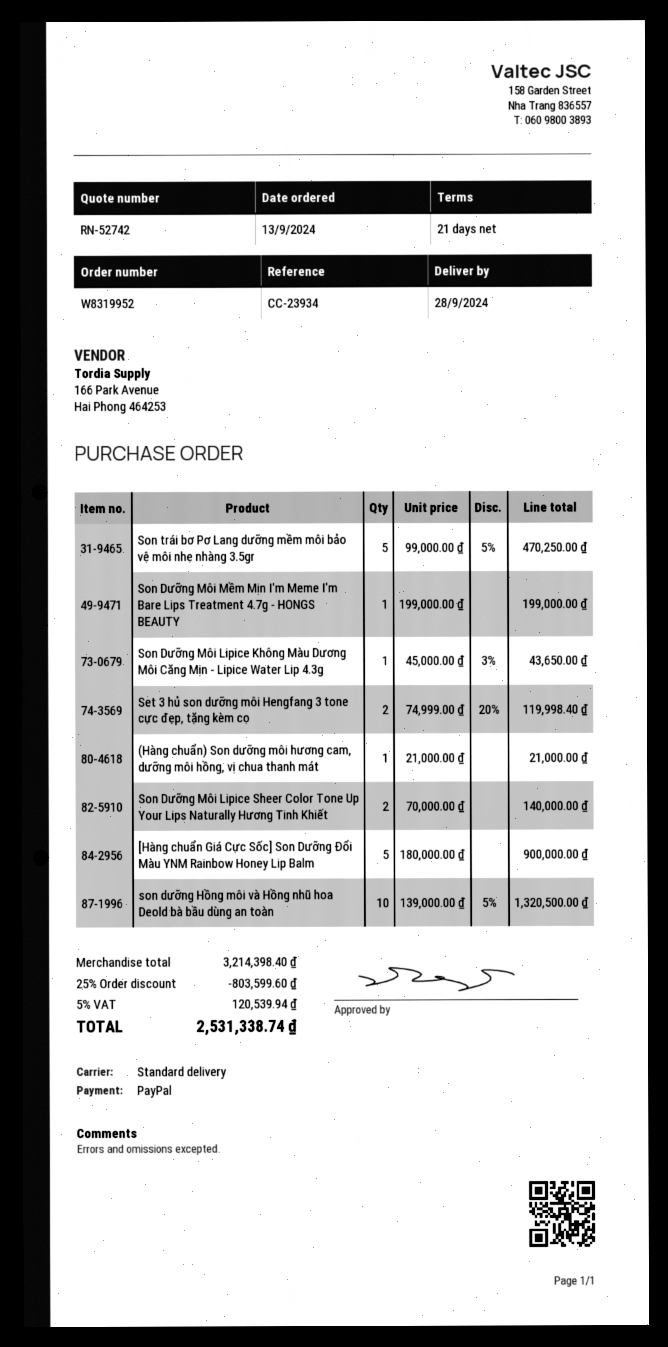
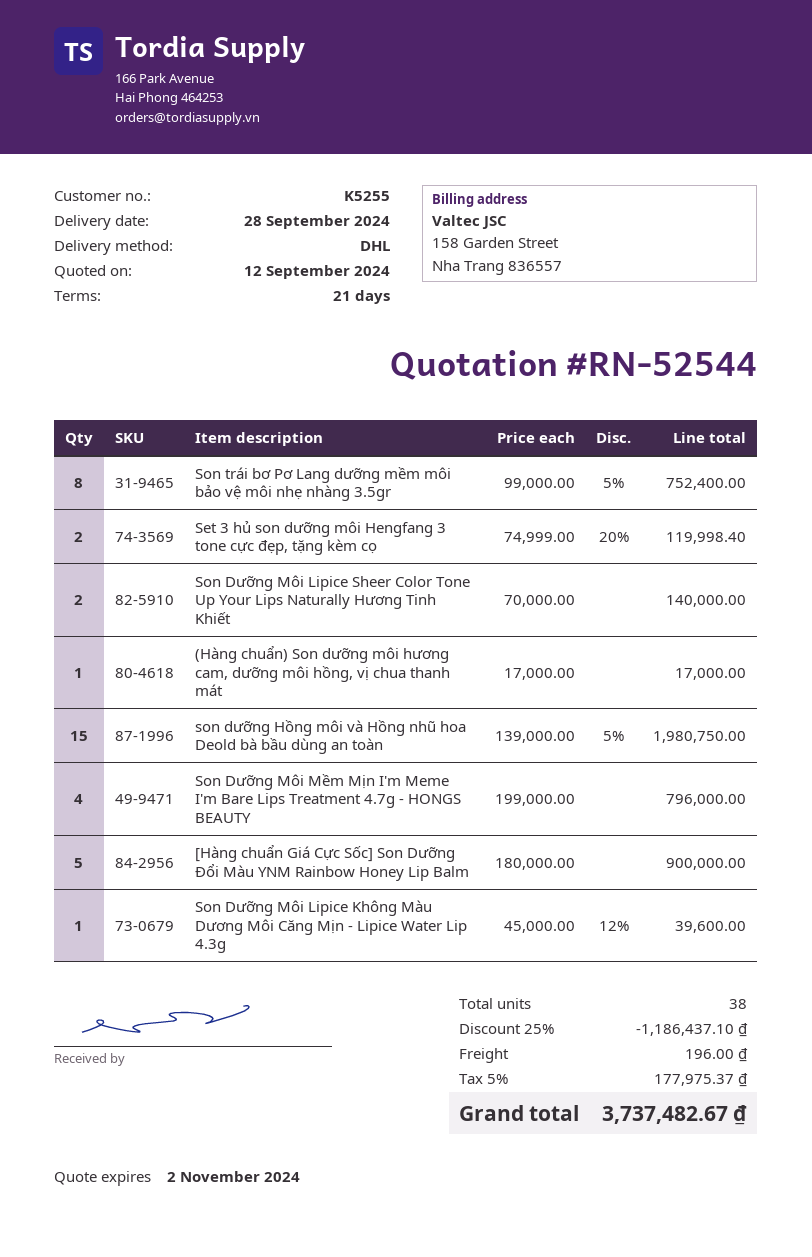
quote number: RN-52742 -> RN-52544
shipping method: standard -> DHL
Son trái bơ Pơ Lang dưỡng mềm môi bảo vệ môi nhẹ nhàng 3.5gr: 5 x 99000.00 - 5% = 470250.00 -> 8 x 99000.00 - 5% = 752400.00
Son Dưỡng Môi Mềm Mịn I'm Meme I'm Bare Lips Treatment 4.7g - HONGS BEAUTY: 1 x 199000.00 = 199000.00 -> 4 x 199000.00 = 796000.00
Son Dưỡng Môi Lipice Không Màu Dương Môi Căng Mịn - Lipice Water Lip 4.3g: 1 x 45000.00 - 3% = 43650.00 -> 1 x 45000.00 - 12% = 39600.00
(Hàng chuẩn) Son dưỡng môi hương cam, dưỡng môi hồng, vị chua thanh mát: 1 x 21000.00 = 21000.00 -> 1 x 17000.00 = 17000.00
son dưỡng Hồng môi và Hồng nhũ hoa Deold bà bầu dùng an toàn: 10 x 139000.00 - 5% = 1320500.00 -> 15 x 139000.00 - 5% = 1980750.00
discount: 25% = 803599.60 -> 25% = 1186437.10
shipping: none -> 196.00
tax: 5% = 120539.94 -> 5% = 177975.37
total: 2531338.74 -> 3737482.67

